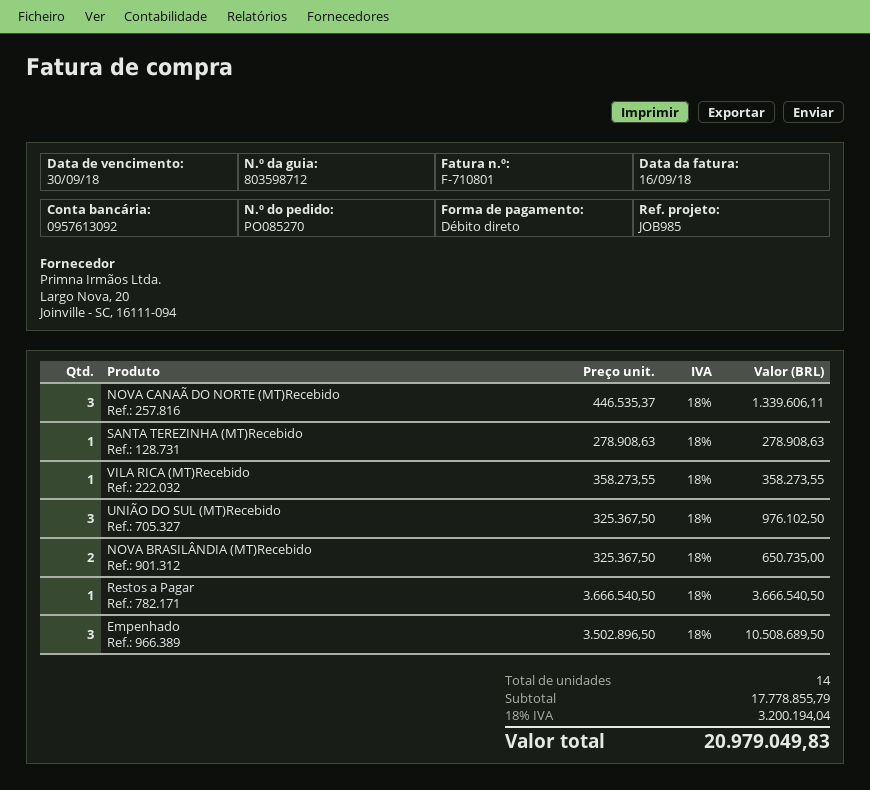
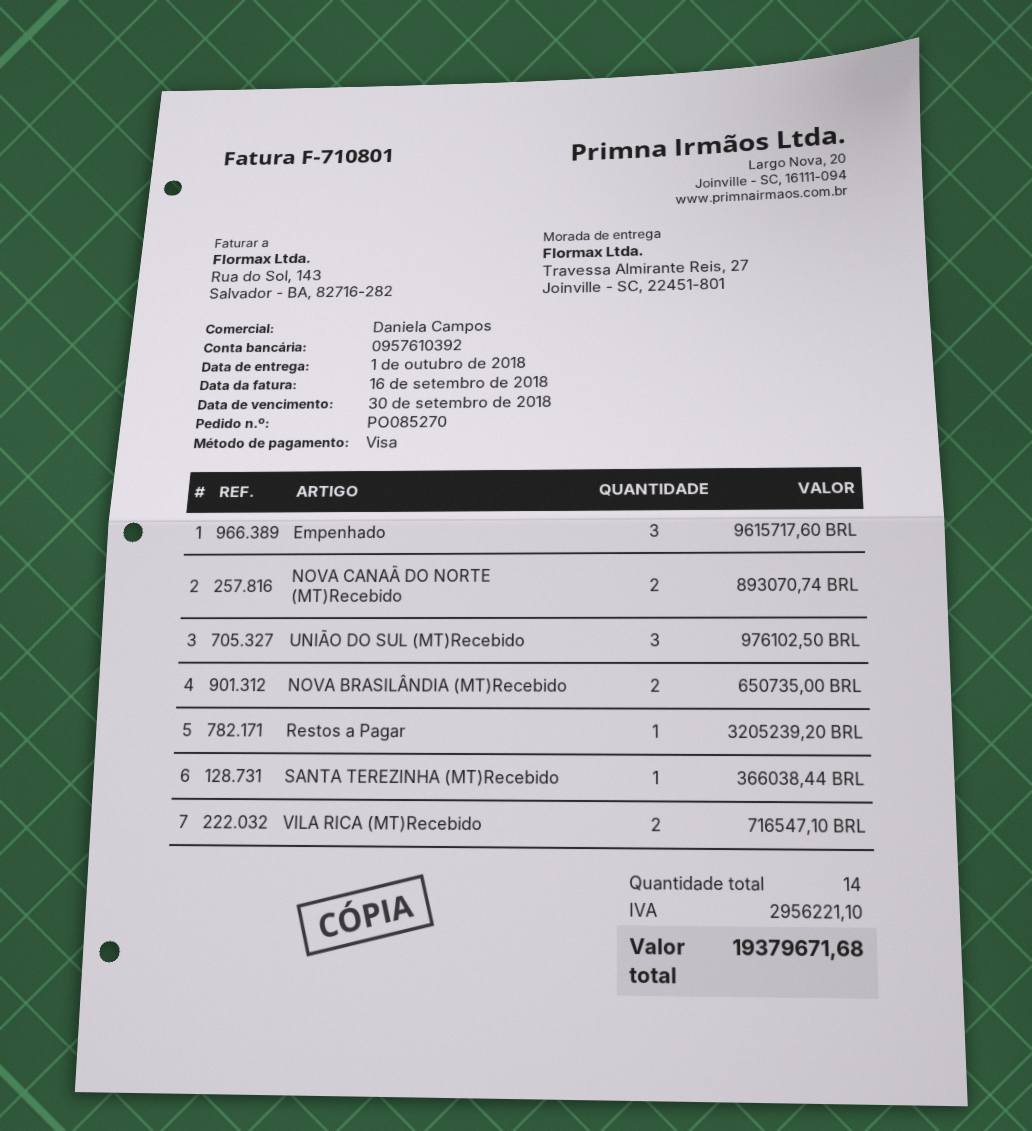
payment method: direct debit -> Visa
bank account: 0957613092 -> 0957610392
NOVA CANAÃ DO NORTE (MT)Recebido: 3 for 1339606.11 -> 2 for 893070.74
SANTA TEREZINHA (MT)Recebido: 1 for 278908.63 -> 1 for 366038.44
VILA RICA (MT)Recebido: 1 for 358273.55 -> 2 for 716547.10
Restos a Pagar: 1 for 3666540.50 -> 1 for 3205239.20
Empenhado: 3 for 10508689.50 -> 3 for 9615717.60
tax: 3200194.04 -> 2956221.10
total: 20979049.83 -> 19379671.68

